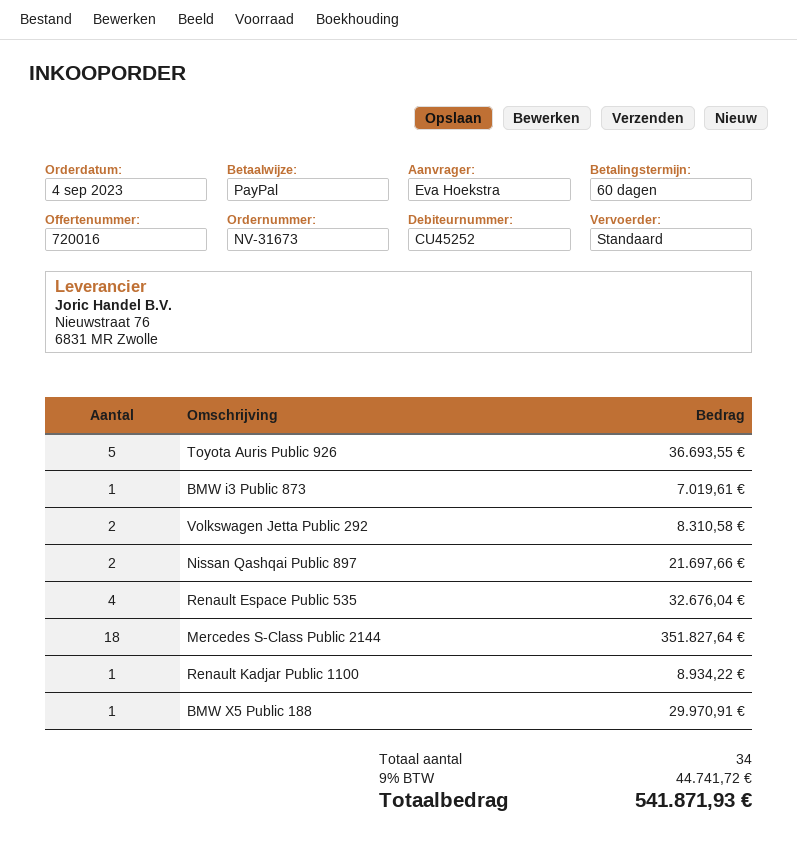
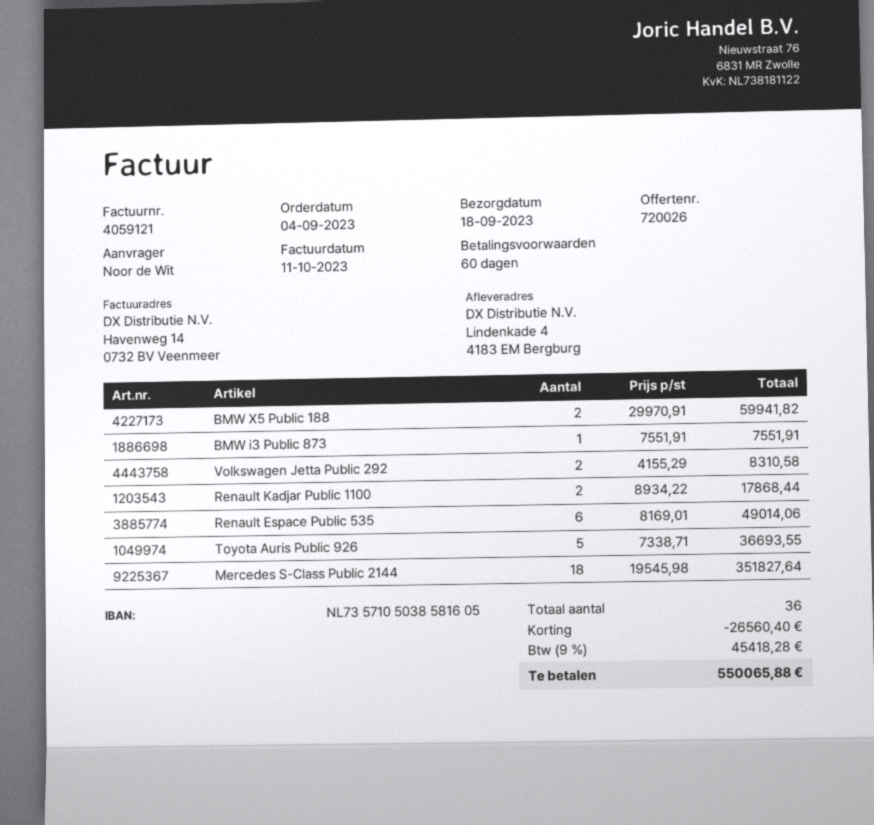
quote number: 720016 -> 720026
ordered by: Eva Hoekstra -> Noor de Wit
BMW i3 Public 873: 1 for 7019.61 -> 1 for 7551.91
Nissan Qashqai Public 897: 2 for 21697.66 -> none
Renault Espace Public 535: 4 for 32676.04 -> 6 for 49014.06
Renault Kadjar Public 1100: 1 for 8934.22 -> 2 for 17868.44
BMW X5 Public 188: 1 for 29970.91 -> 2 for 59941.82
total quantity: 34 -> 36
discount: none -> 26560.40
tax: 9% = 44741.72 -> 9% = 45418.28
total: 541871.93 -> 550065.88

